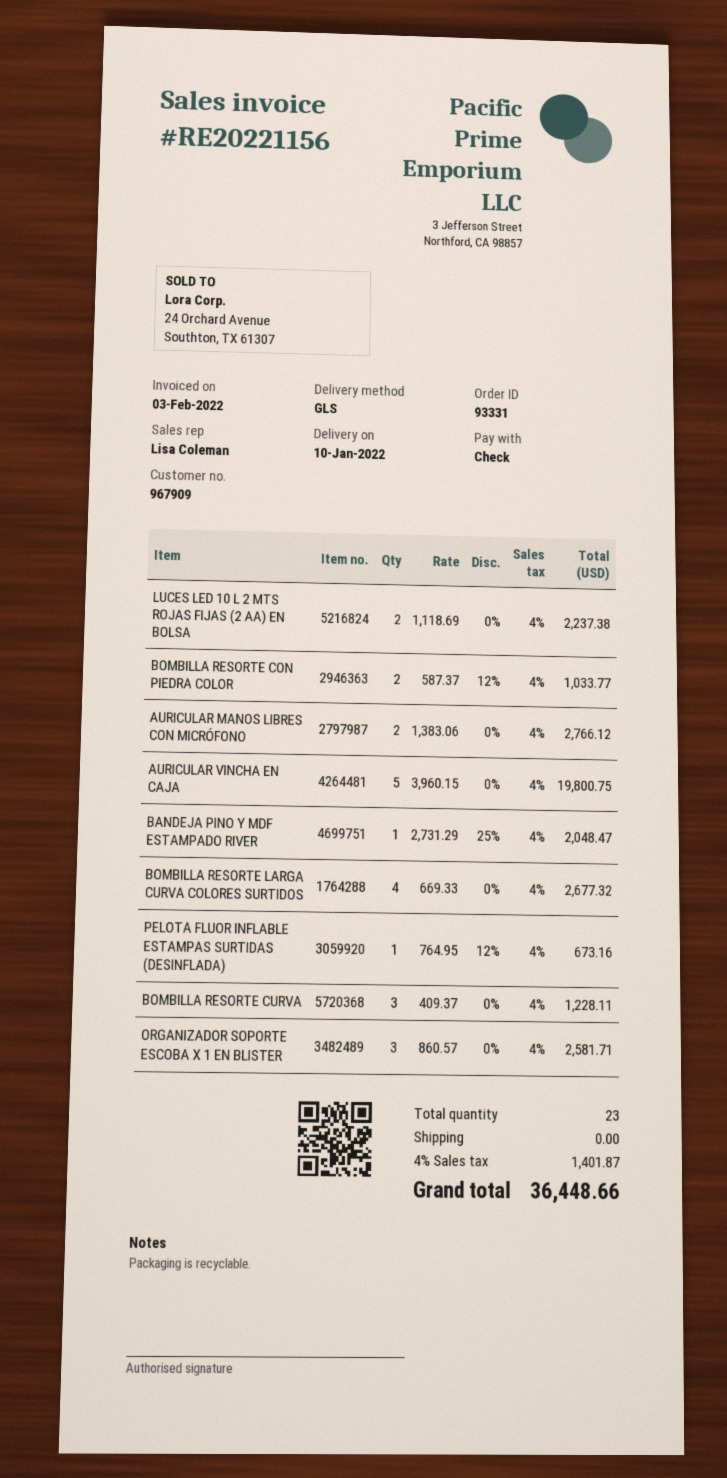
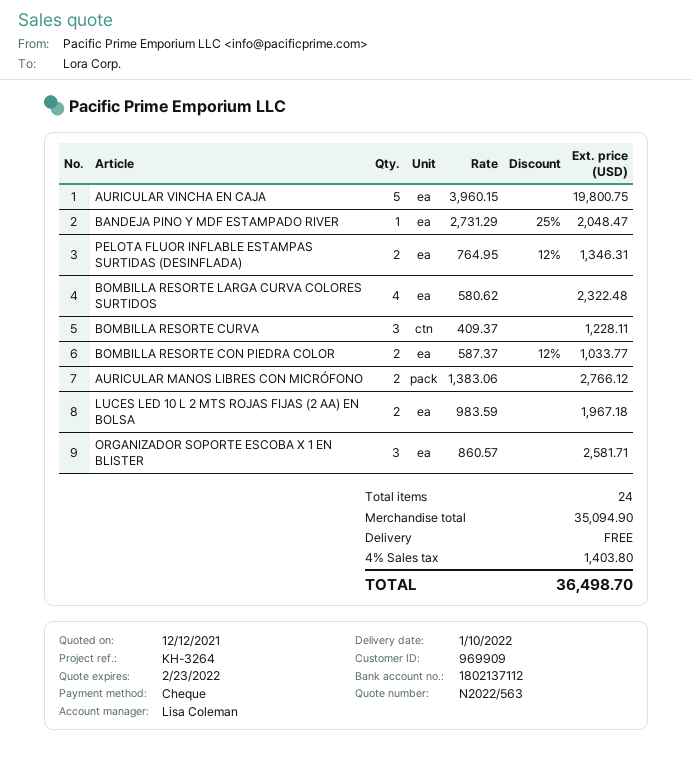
customer number: 967909 -> 969909
LUCES LED 10 L 2 MTS ROJAS FIJAS (2 AA) EN BOLSA: 2 x 1118.69 = 2237.38 -> 2 x 983.59 = 1967.18
BOMBILLA RESORTE LARGA CURVA COLORES SURTIDOS: 4 x 669.33 = 2677.32 -> 4 x 580.62 = 2322.48
PELOTA FLUOR INFLABLE ESTAMPAS SURTIDAS (DESINFLADA): 1 x 764.95 - 12% = 673.16 -> 2 x 764.95 - 12% = 1346.31
total quantity: 23 -> 24
tax: 4% = 1401.87 -> 4% = 1403.80
total: 36448.66 -> 36498.70

